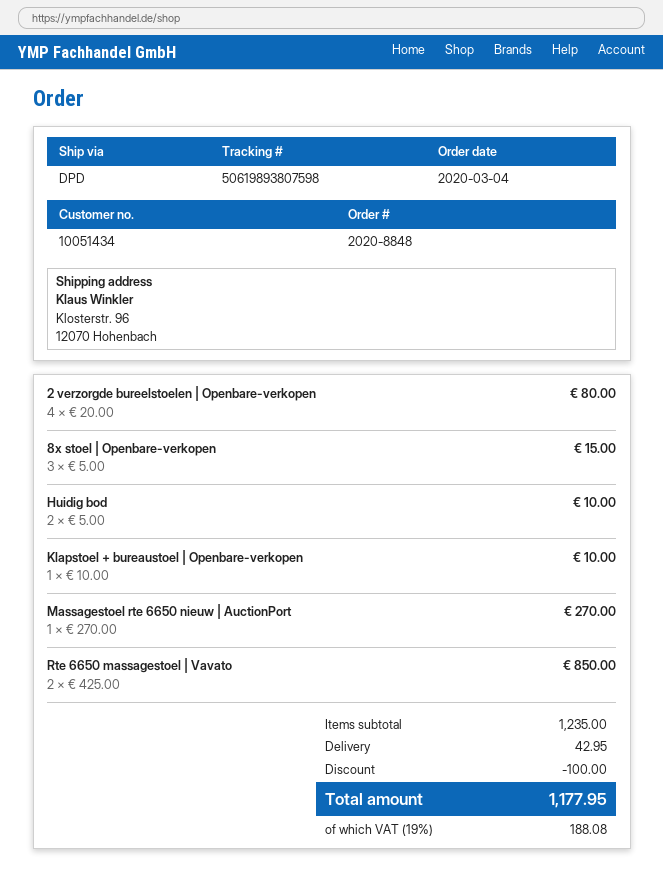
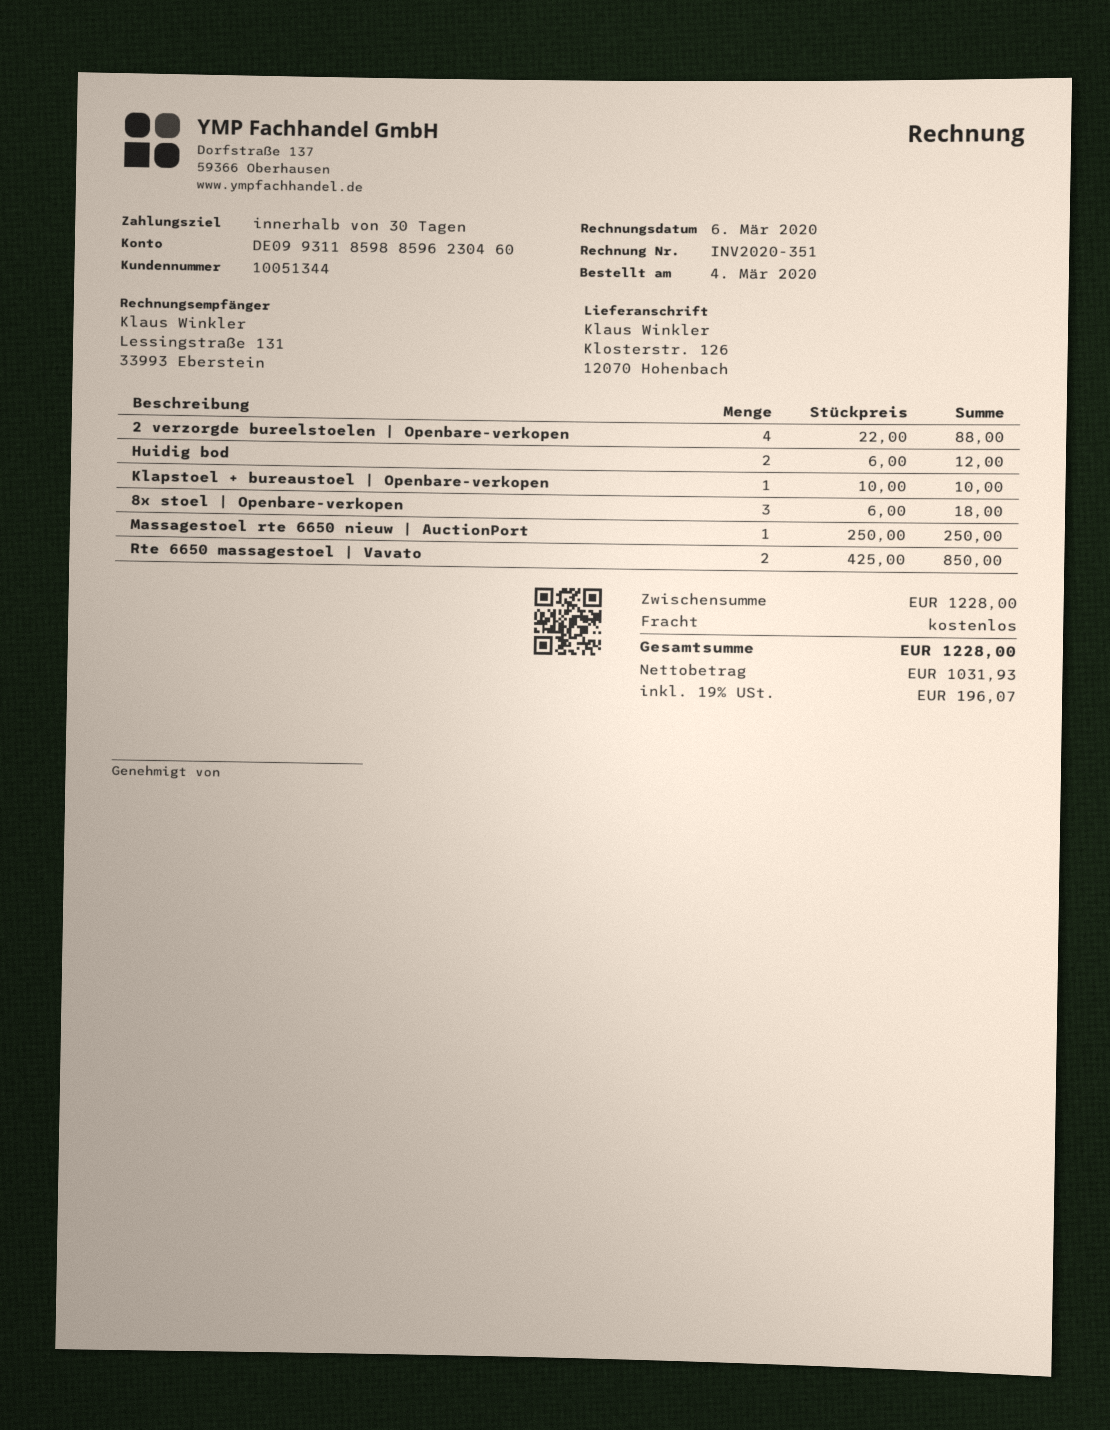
customer number: 10051434 -> 10051344
ship to: Klosterstr. 96, 12070 Hohenbach -> Klosterstr. 126, 12070 Hohenbach
2 verzorgde bureelstoelen | Openbare-verkopen: 4 x 20.00 = 80.00 -> 4 x 22.00 = 88.00
8x stoel | Openbare-verkopen: 3 x 5.00 = 15.00 -> 3 x 6.00 = 18.00
Huidig bod: 2 x 5.00 = 10.00 -> 2 x 6.00 = 12.00
Massagestoel rte 6650 nieuw | AuctionPort: 1 x 270.00 = 270.00 -> 1 x 250.00 = 250.00
subtotal: 1235.00 -> 1228.00
discount: 100.00 -> none
shipping: 42.95 -> 0.00
tax: 19% = 188.08 -> 19% = 196.07
total: 1177.95 -> 1228.00

